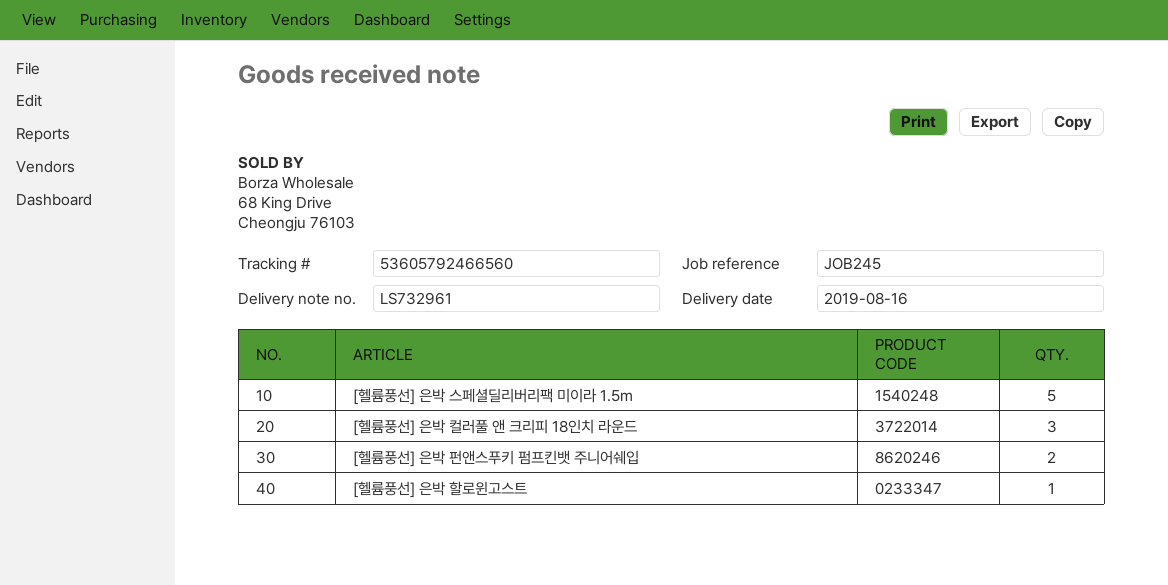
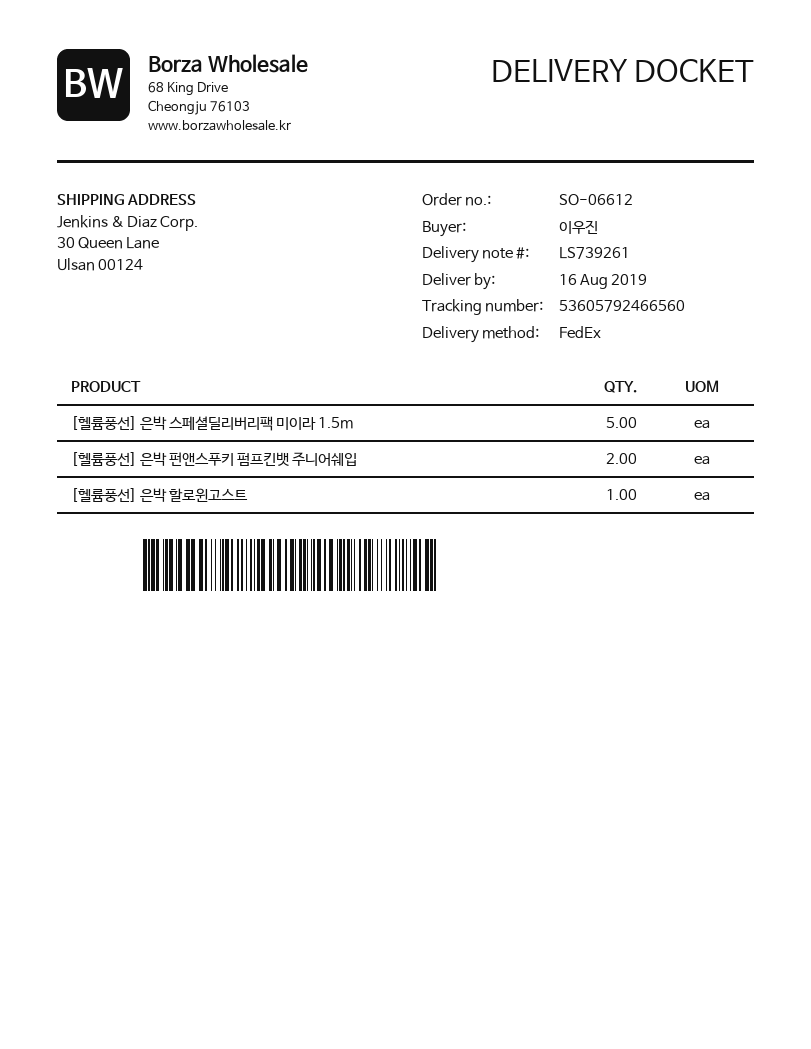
delivery note number: LS732961 -> LS739261
[헬륨풍선] 은박 컬러풀 앤 크리피 18인치 라운드: 3 -> none

